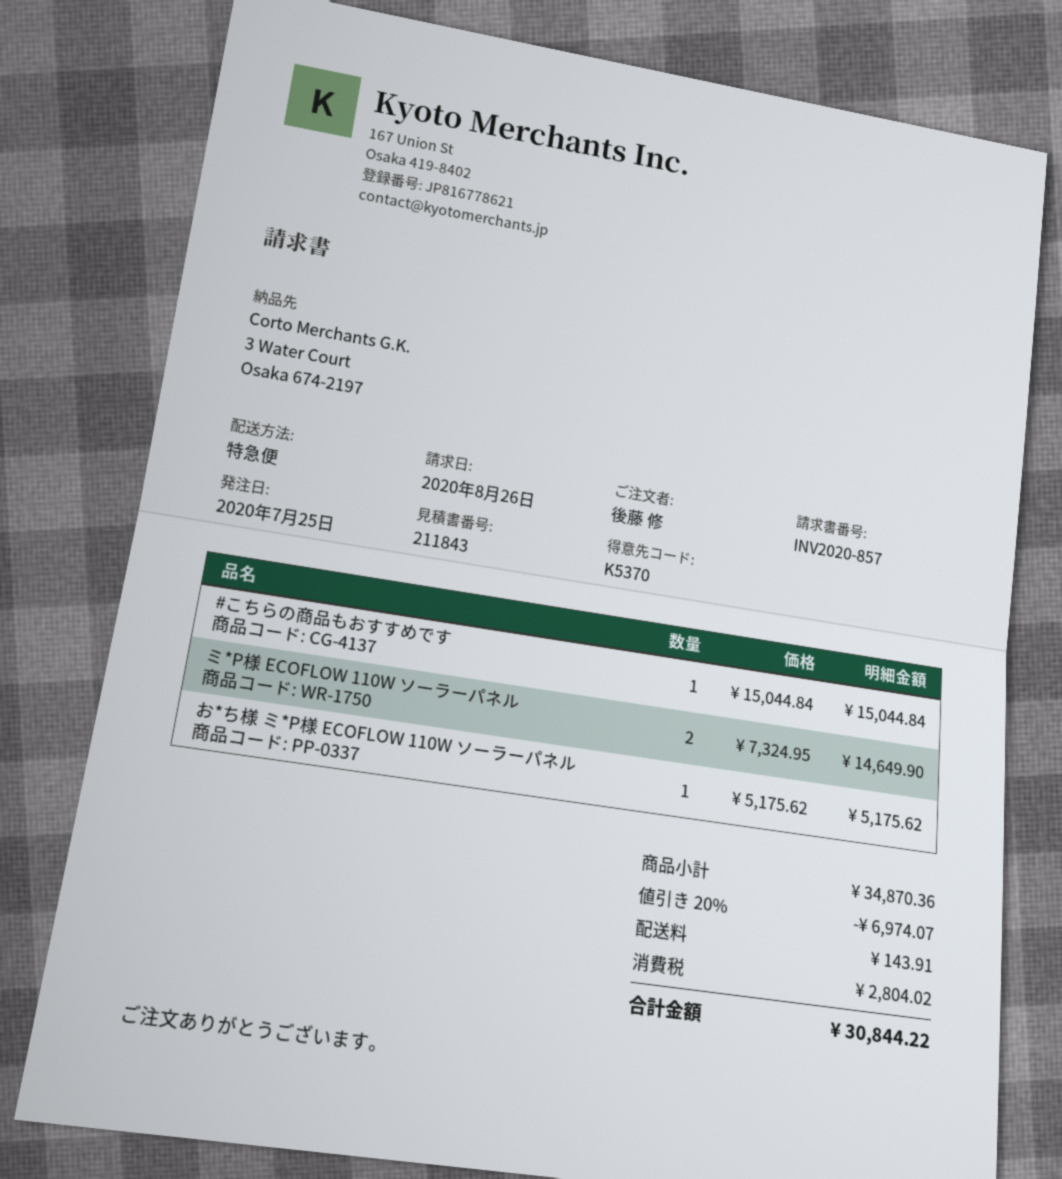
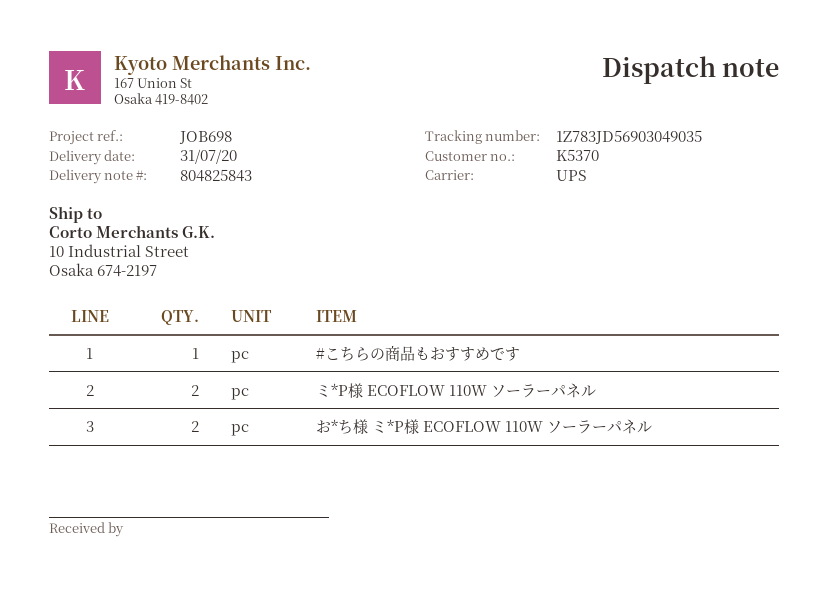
shipping method: express -> UPS
ship to: 3 Water Court, Osaka 674-2197 -> 10 Industrial Street, Osaka 674-2197
お*ち様 ミ*P様 ECOFLOW 110W ソーラーパネル: 1 -> 2

